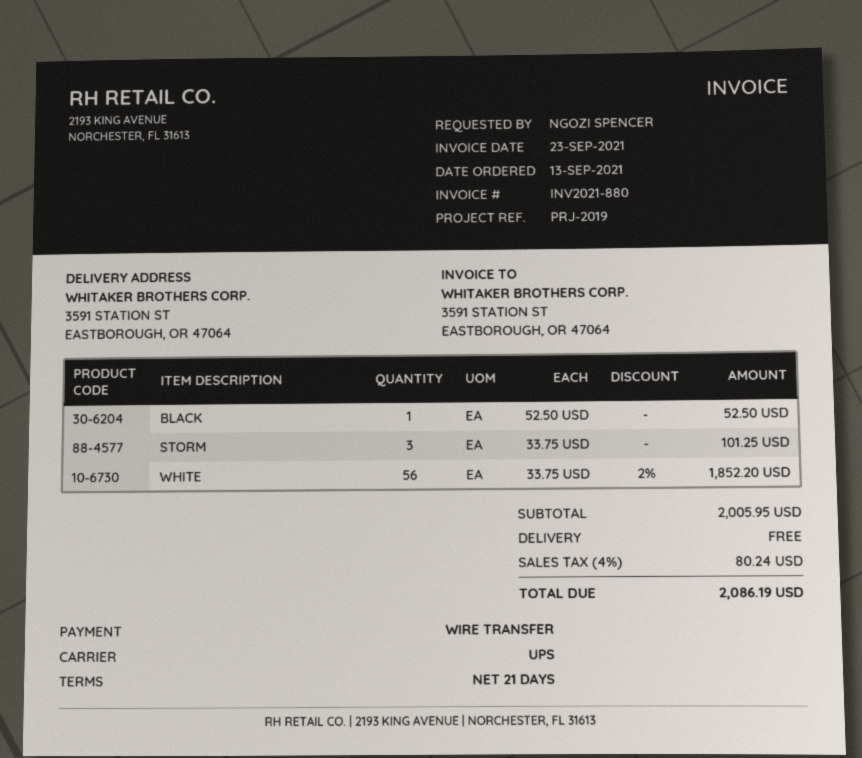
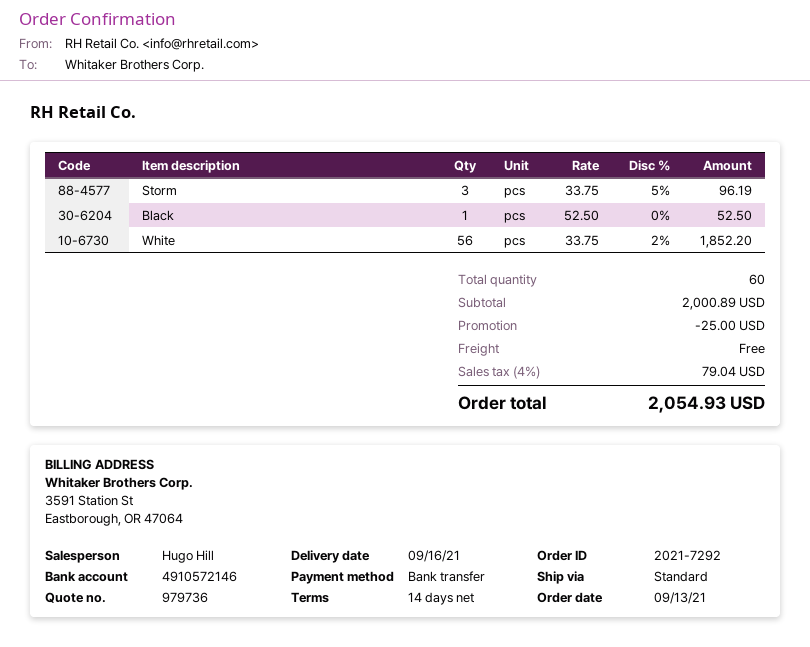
payment terms: 21 days -> 14 days
shipping method: UPS -> standard
STORM: 3 x 33.75 = 101.25 -> 3 x 33.75 - 5% = 96.19
subtotal: 2005.95 -> 2000.89
discount: none -> 25.00
tax: 4% = 80.24 -> 4% = 79.04
total: 2086.19 -> 2054.93

